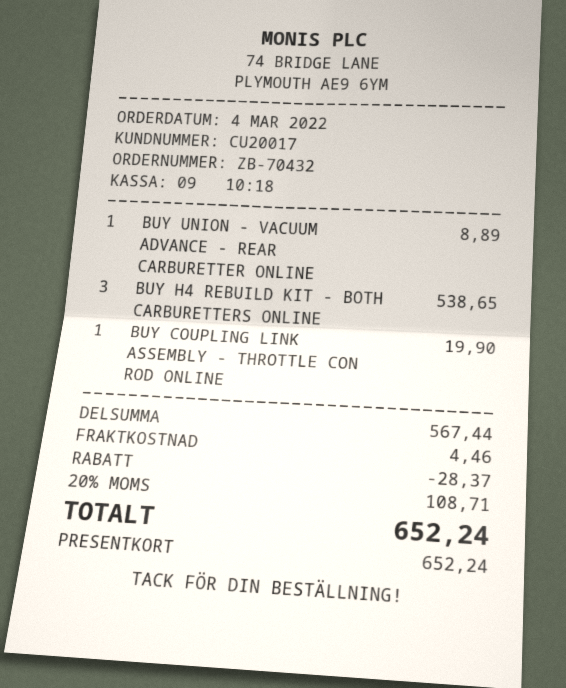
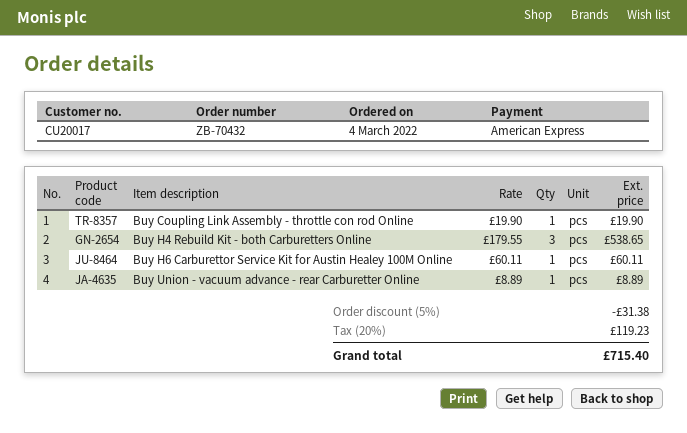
payment method: gift card -> American Express
Buy H6 Carburettor Service Kit for Austin Healey 100M Online: none -> 1 for 60.11
discount: 28.37 -> 31.38
shipping: 4.46 -> none
tax: 20% = 108.71 -> 20% = 119.23
total: 652.24 -> 715.40

